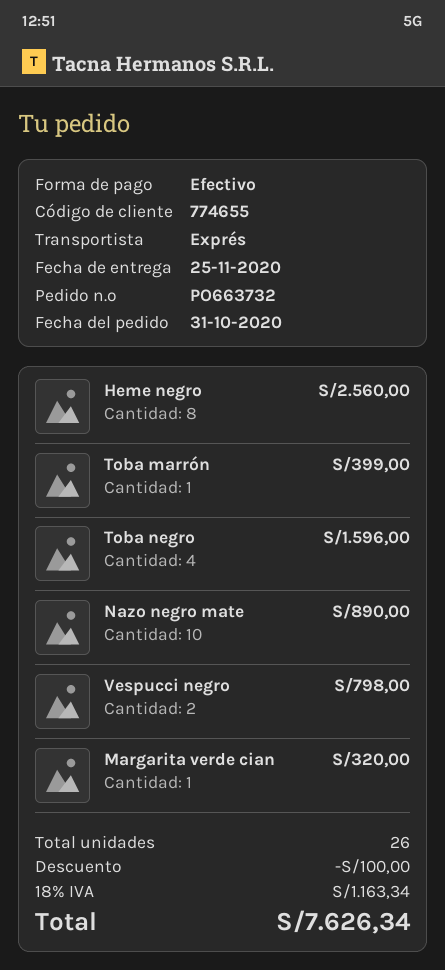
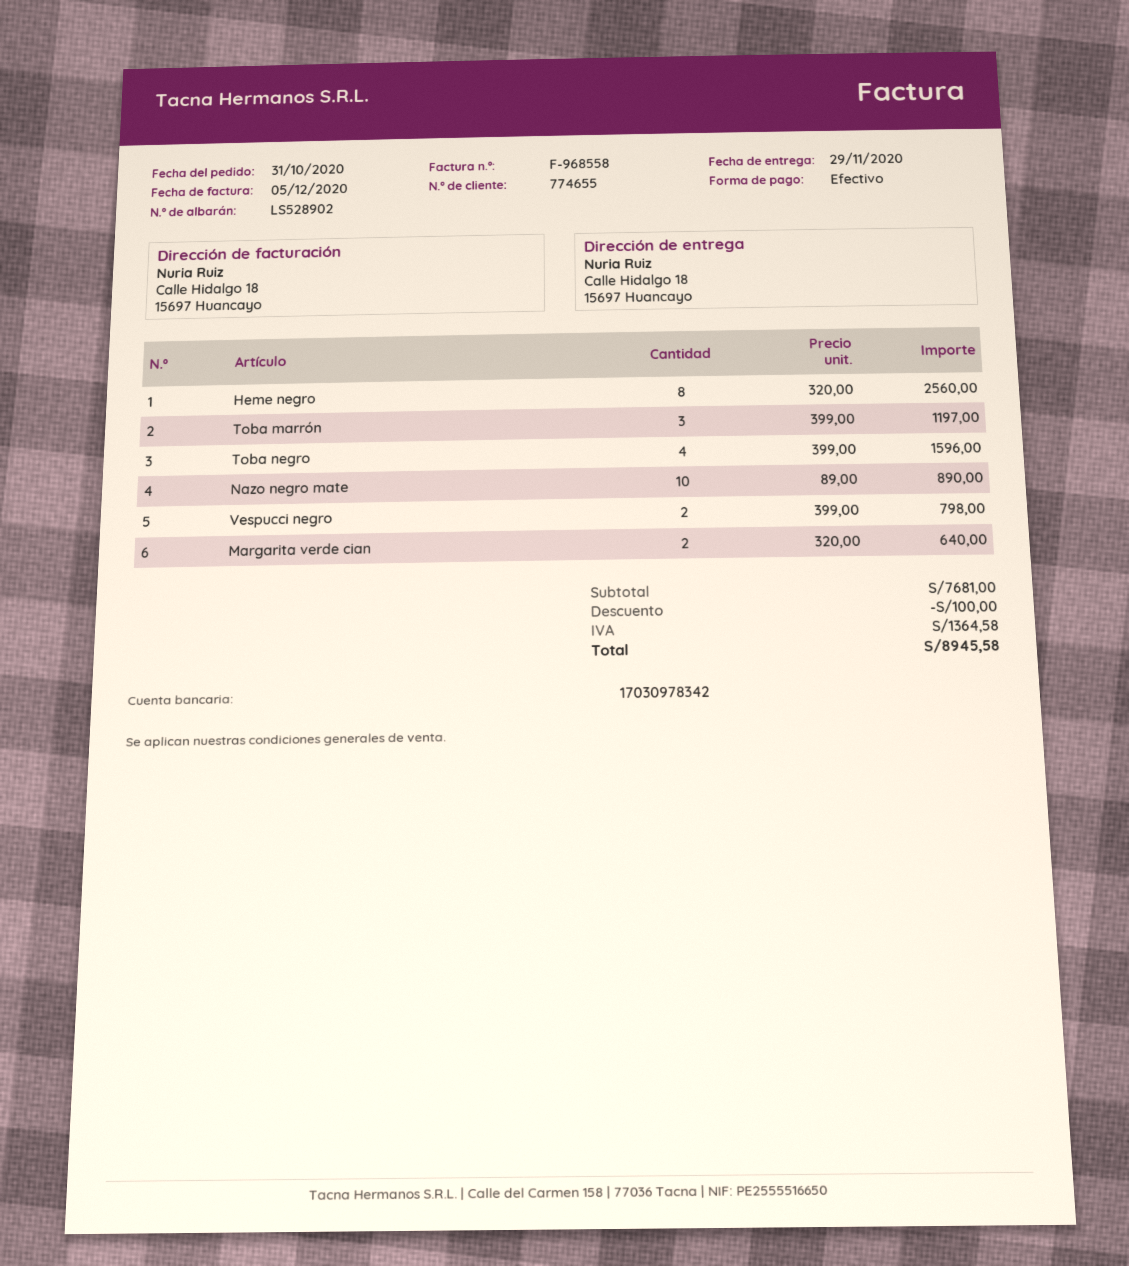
delivery date: 2020-11-25 -> 2020-11-29
Toba marrón: 1 for 399.00 -> 3 for 1197.00
Margarita verde cian: 1 for 320.00 -> 2 for 640.00
tax: 1163.34 -> 1364.58
total: 7626.34 -> 8945.58

